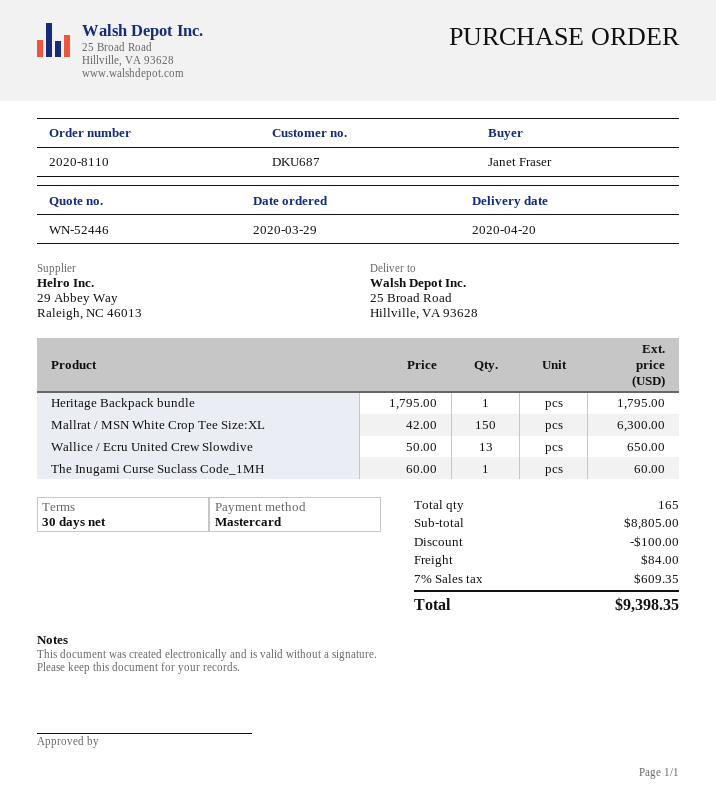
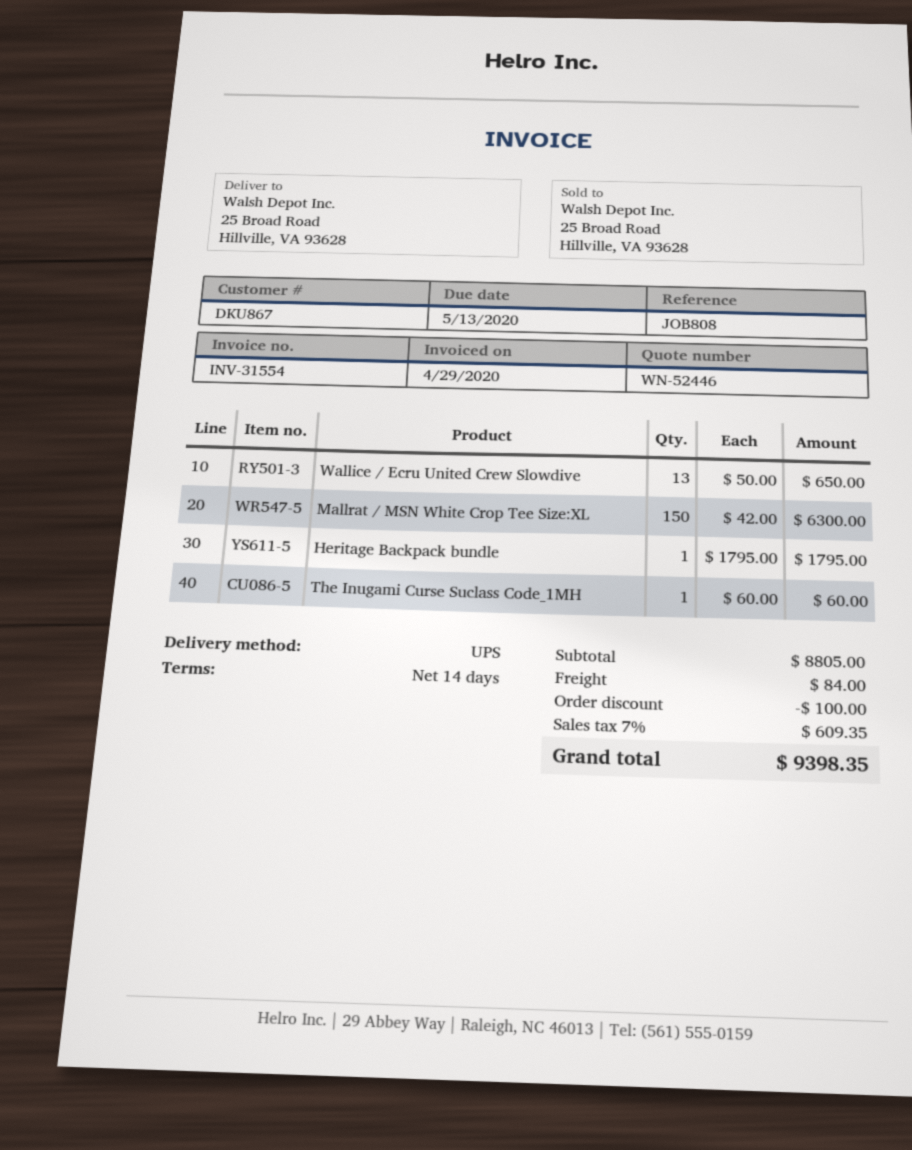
payment terms: 30 days -> 14 days
customer number: DKU687 -> DKU867

